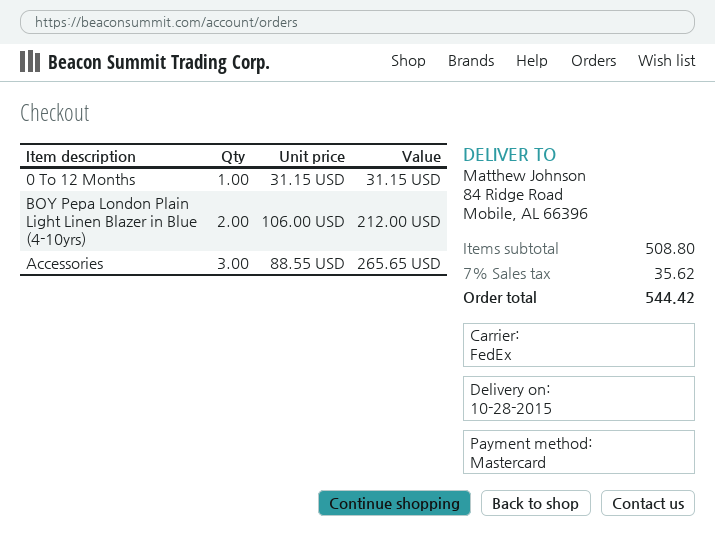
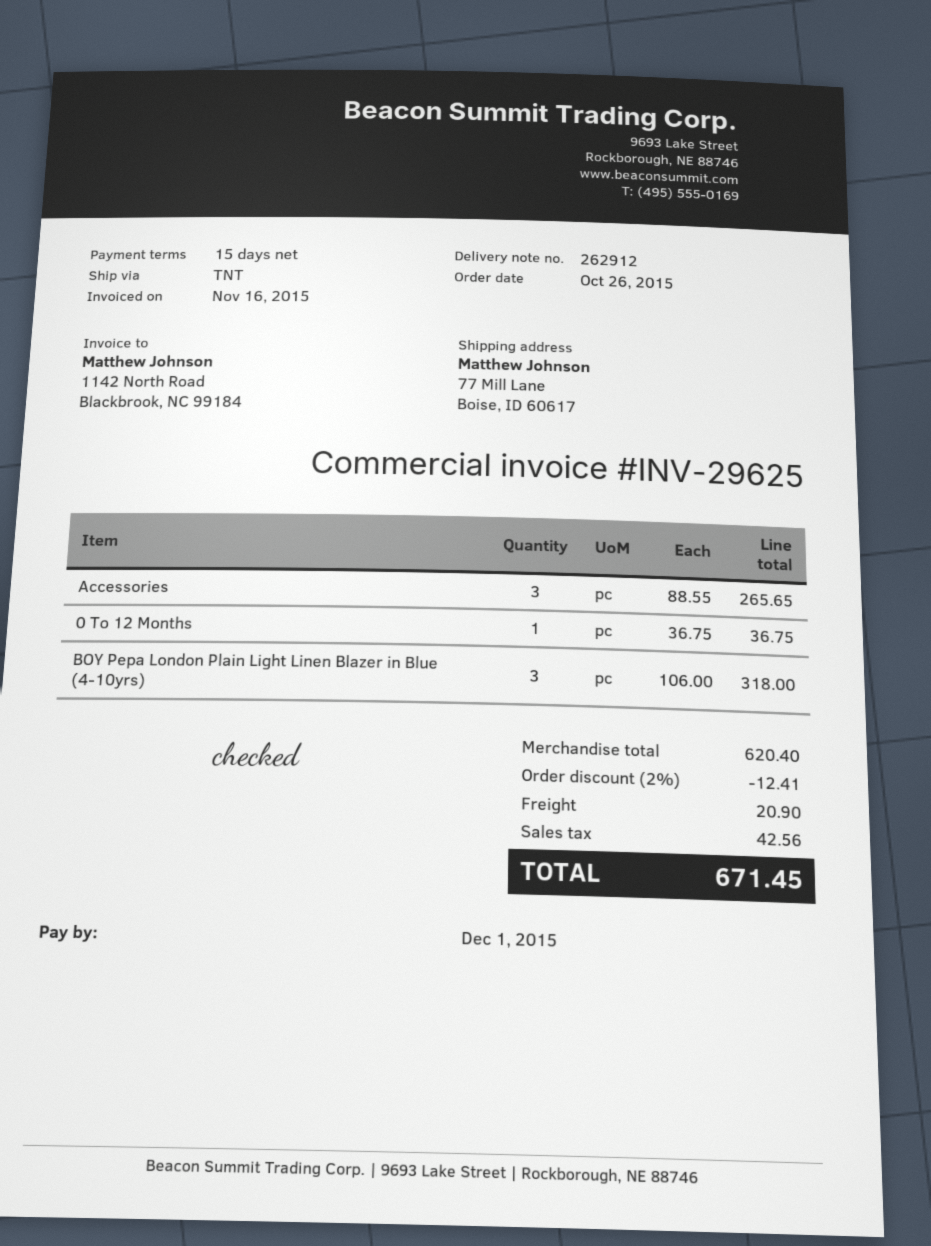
shipping method: FedEx -> TNT
ship to: 84 Ridge Road, Mobile, AL 66396 -> 77 Mill Lane, Boise, ID 60617
0 To 12 Months: 1 x 31.15 = 31.15 -> 1 x 36.75 = 36.75
BOY Pepa London Plain Light Linen Blazer in Blue (4-10yrs): 2 x 106.00 = 212.00 -> 3 x 106.00 = 318.00
subtotal: 508.80 -> 620.40
discount: none -> 2% = 12.41
shipping: none -> 20.90
tax: 35.62 -> 42.56
total: 544.42 -> 671.45

